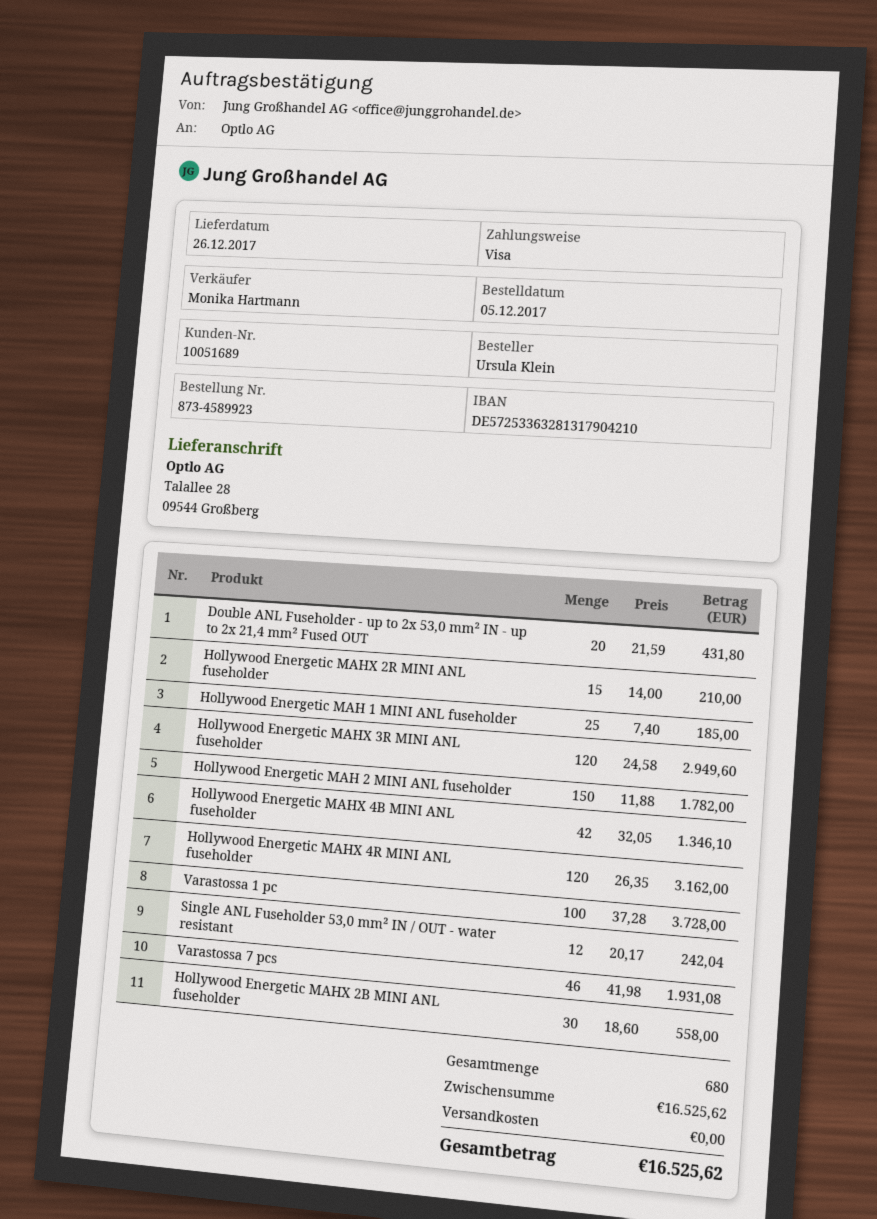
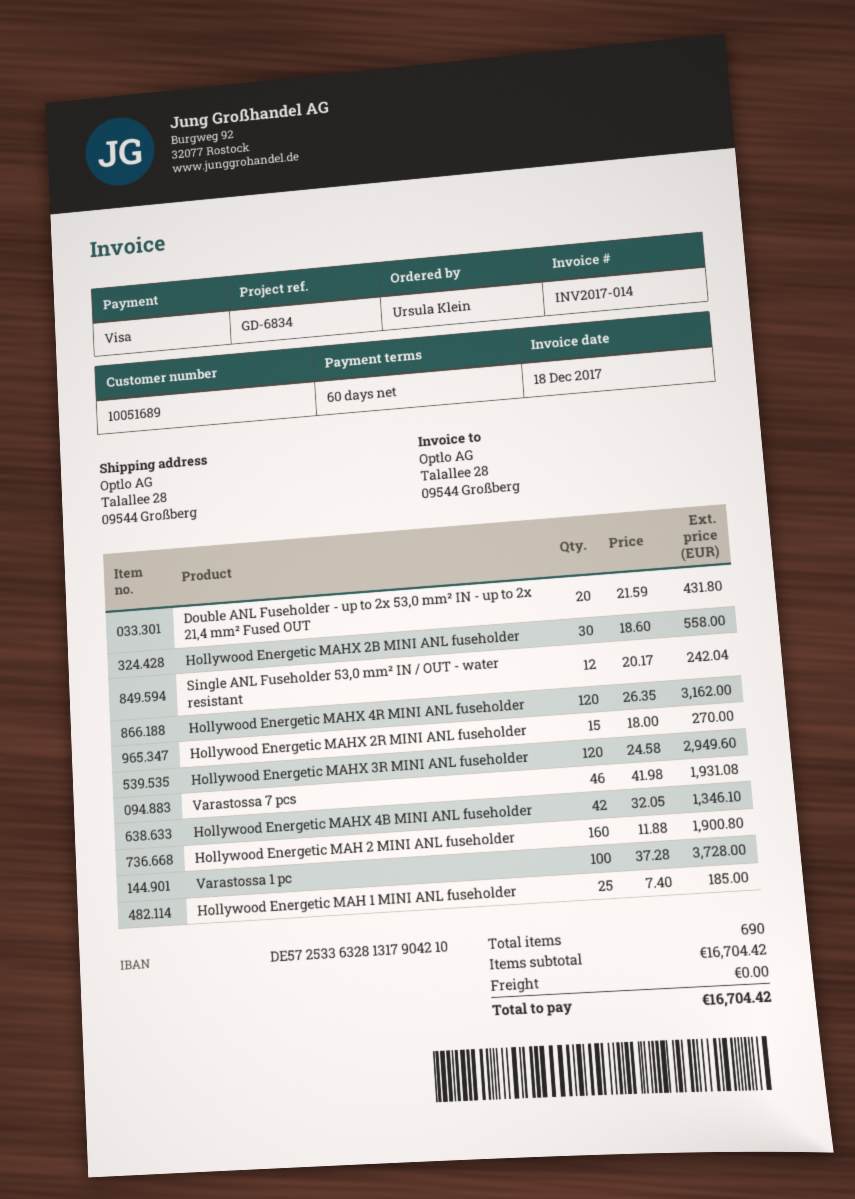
Hollywood Energetic MAHX 2R MINI ANL fuseholder: 15 x 14.00 = 210.00 -> 15 x 18.00 = 270.00
Hollywood Energetic MAH 2 MINI ANL fuseholder: 150 x 11.88 = 1782.00 -> 160 x 11.88 = 1900.80
total quantity: 680 -> 690
subtotal: 16525.62 -> 16704.42
total: 16525.62 -> 16704.42

